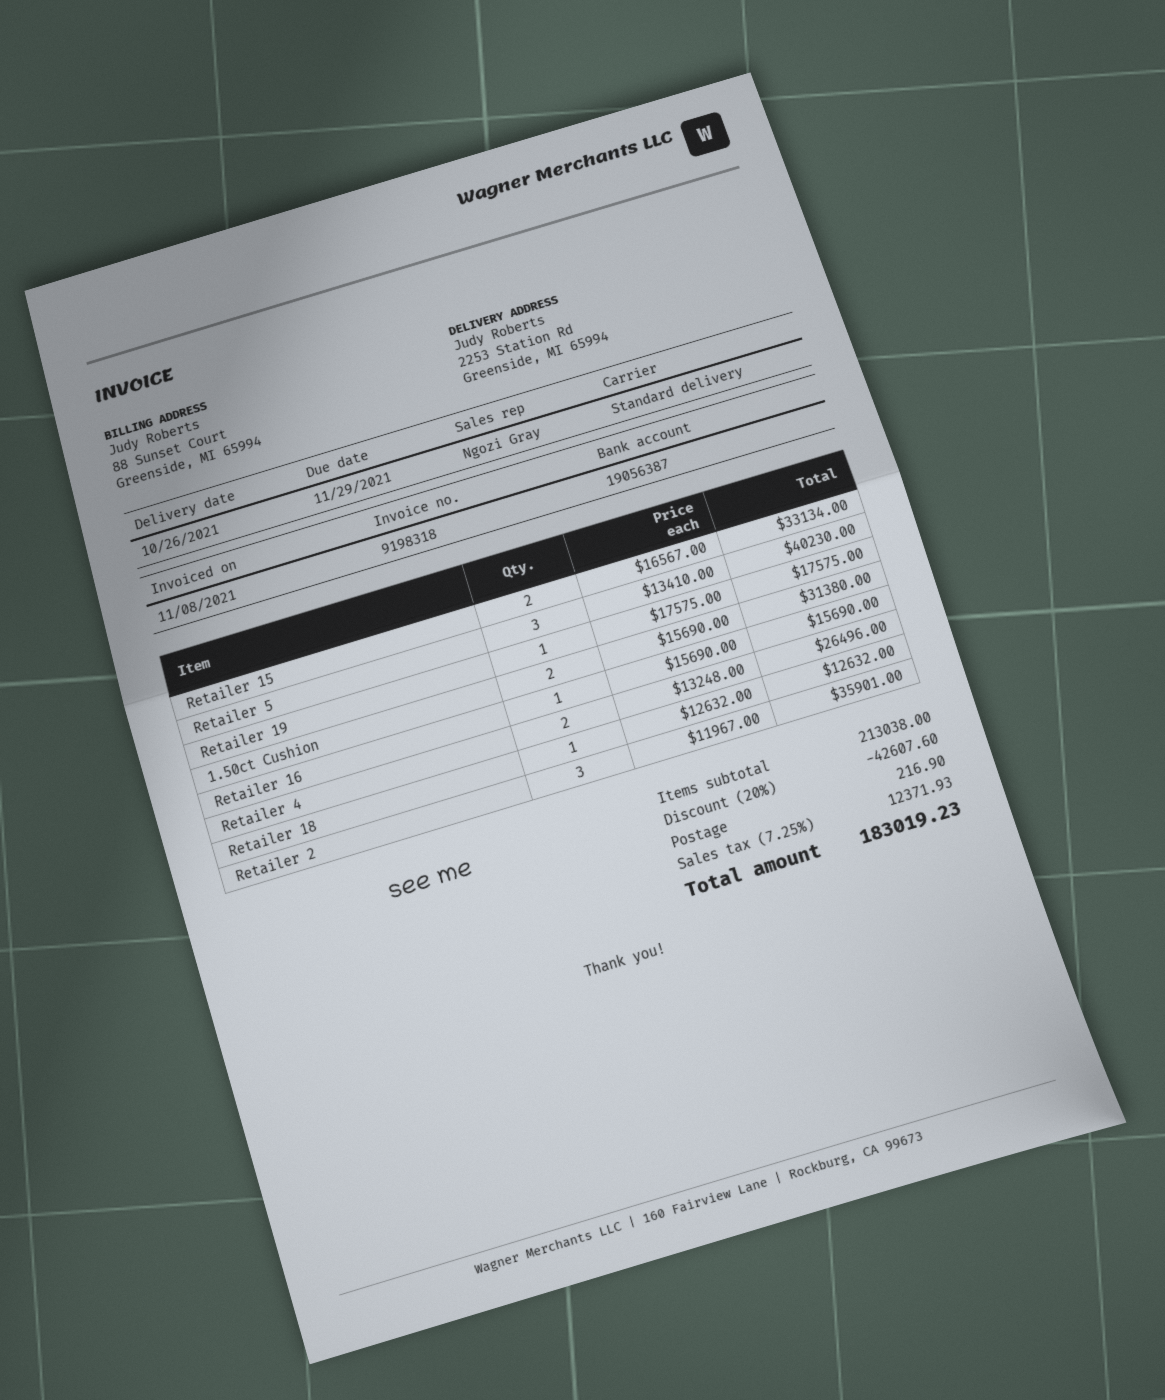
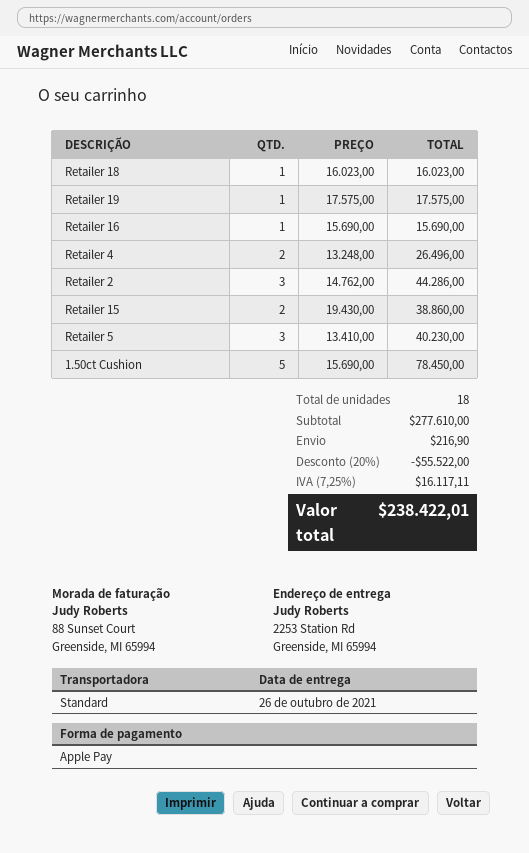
Retailer 15: 2 x 16567.00 = 33134.00 -> 2 x 19430.00 = 38860.00
1.50ct Cushion: 2 x 15690.00 = 31380.00 -> 5 x 15690.00 = 78450.00
Retailer 18: 1 x 12632.00 = 12632.00 -> 1 x 16023.00 = 16023.00
Retailer 2: 3 x 11967.00 = 35901.00 -> 3 x 14762.00 = 44286.00
subtotal: 213038.00 -> 277610.00
discount: 20% = 42607.60 -> 20% = 55522.00
tax: 7.25% = 12371.93 -> 7.25% = 16117.11
total: 183019.23 -> 238422.01

